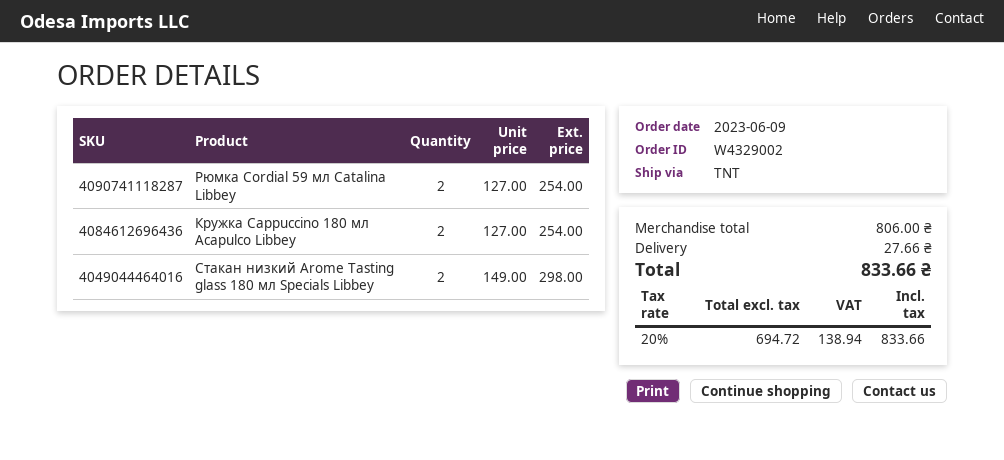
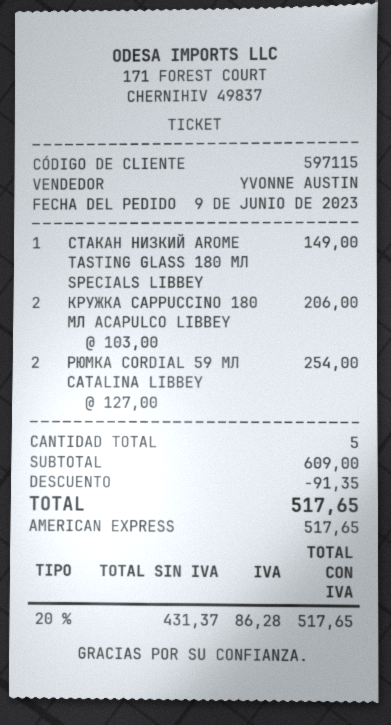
Кружка Cappuccino 180 мл Acapulco Libbey: 2 x 127.00 = 254.00 -> 2 x 103.00 = 206.00
Стакан низкий Arome Tasting glass 180 мл Specials Libbey: 2 x 149.00 = 298.00 -> 1 x 149.00 = 149.00
subtotal: 806.00 -> 609.00
discount: none -> 91.35
shipping: 27.66 -> none
net: 694.72 -> 431.37
tax: 20% = 138.94 -> 20% = 86.28
total: 833.66 -> 517.65

